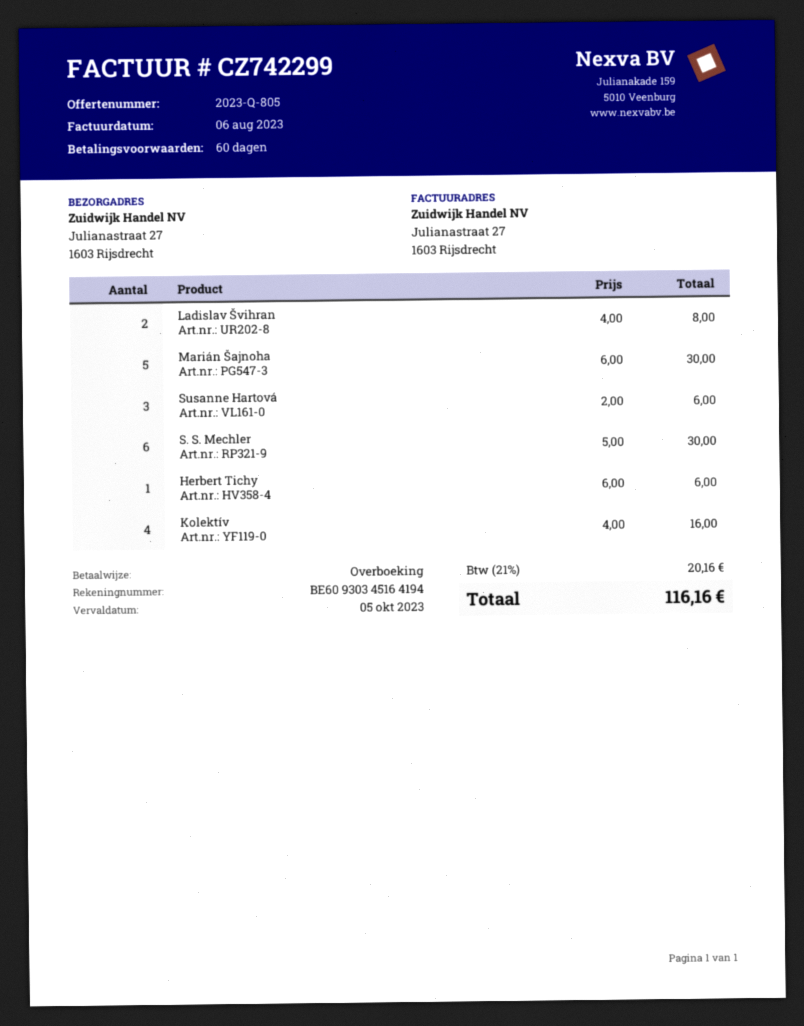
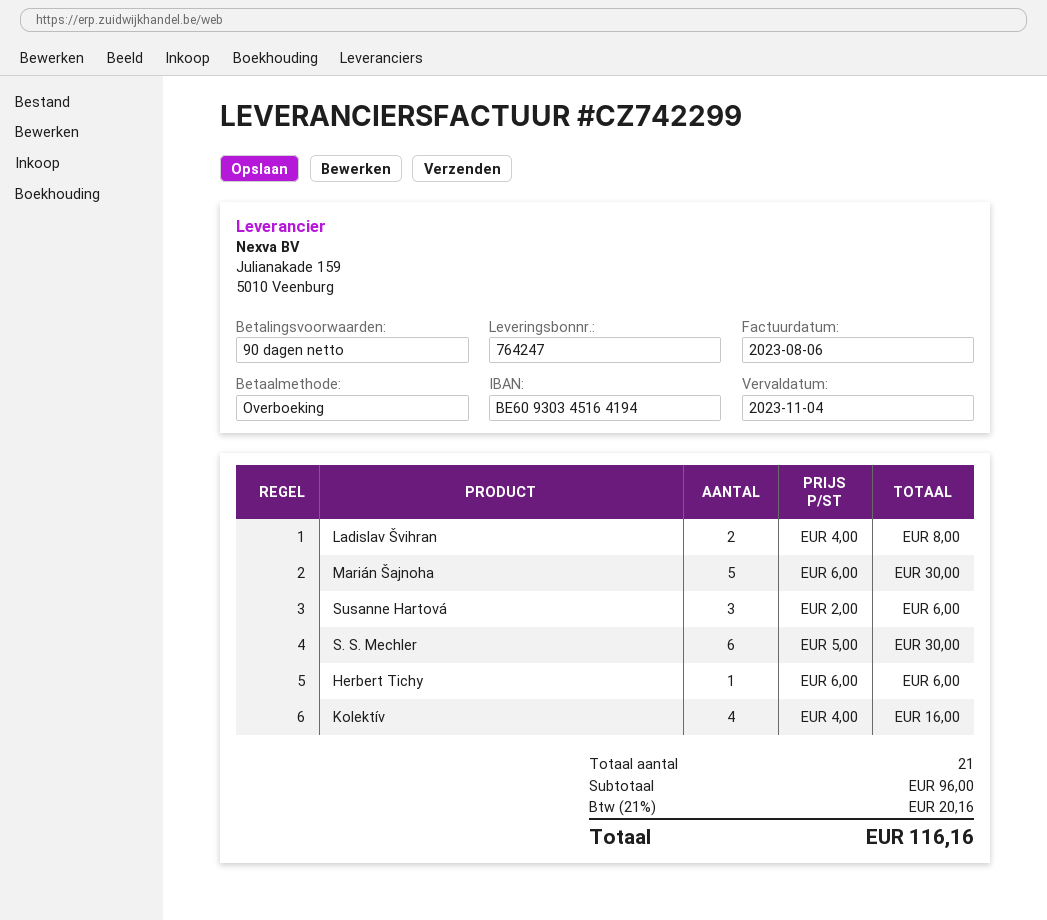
payment terms: 60 days -> 90 days
due date: 2023-10-05 -> 2023-11-04

